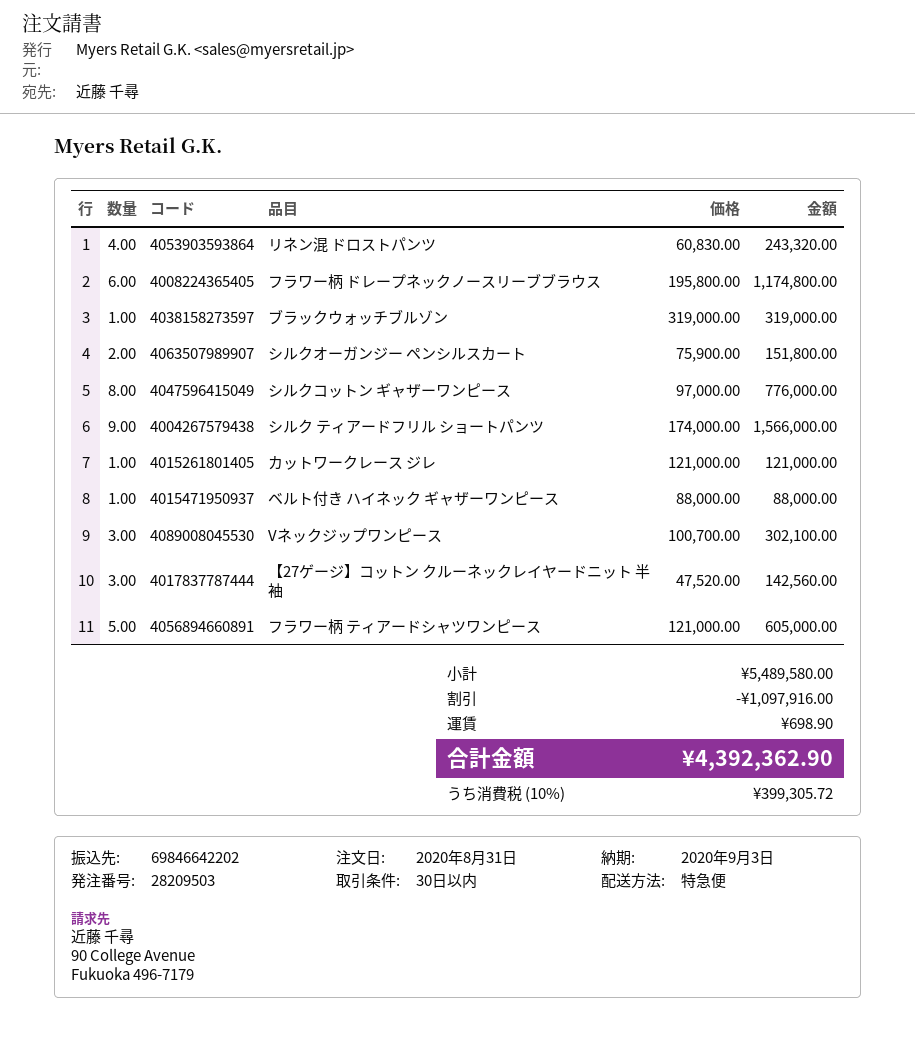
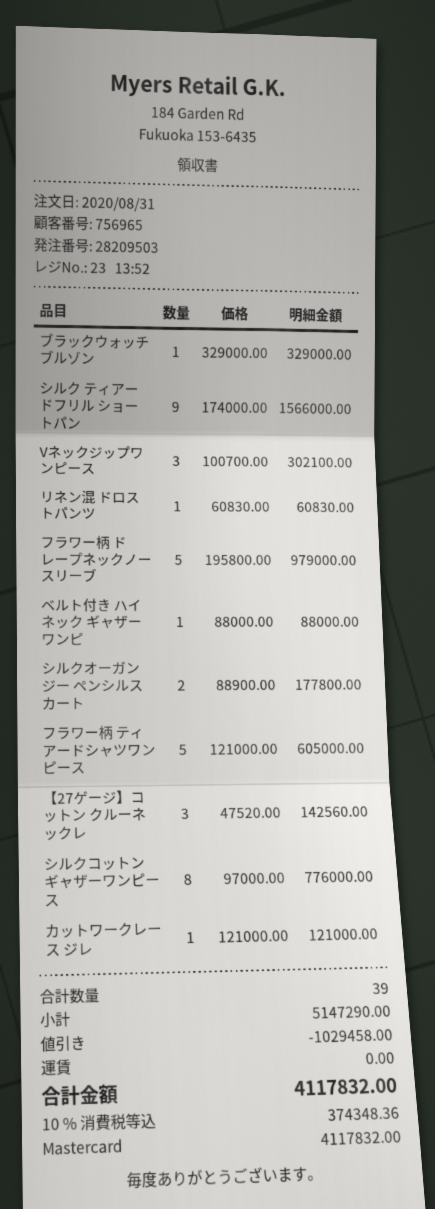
リネン混 ドロストパンツ: 4 x 60830.00 = 243320.00 -> 1 x 60830.00 = 60830.00
フラワー柄 ドレープネックノースリーブブラウス: 6 x 195800.00 = 1174800.00 -> 5 x 195800.00 = 979000.00
ブラックウォッチブルゾン: 1 x 319000.00 = 319000.00 -> 1 x 329000.00 = 329000.00
シルクオーガンジー ペンシルスカート: 2 x 75900.00 = 151800.00 -> 2 x 88900.00 = 177800.00
subtotal: 5489580.00 -> 5147290.00
discount: 1097916.00 -> 1029458.00
shipping: 698.90 -> 0.00
tax: 10% = 399305.72 -> 10% = 374348.36
total: 4392362.90 -> 4117832.00

